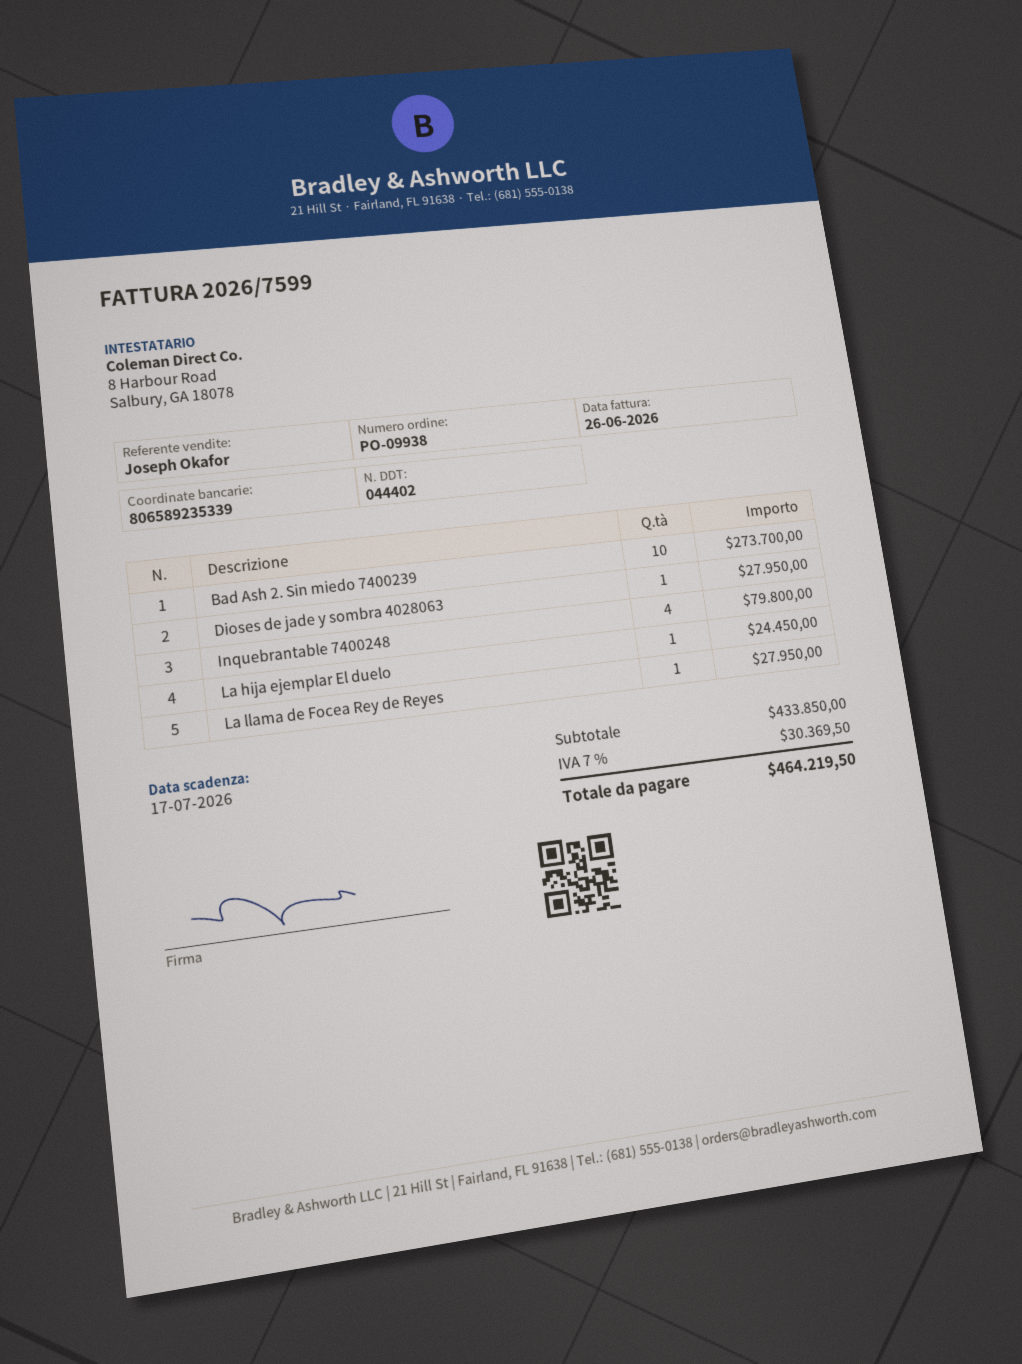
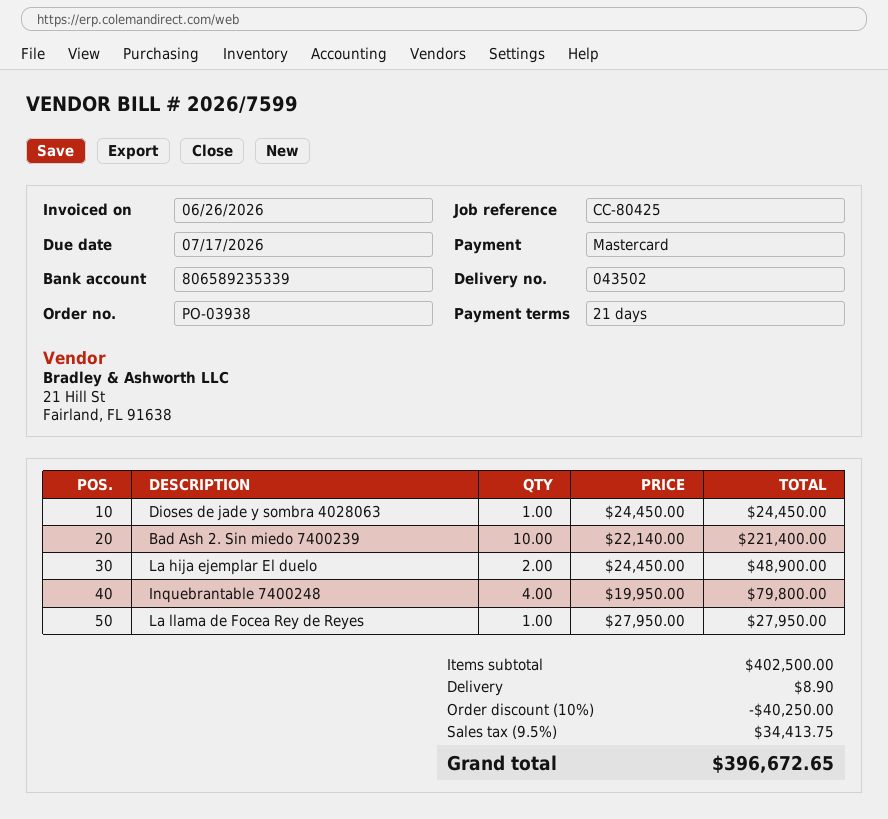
order number: PO-09938 -> PO-03938
delivery note number: 044402 -> 043502
Bad Ash 2. Sin miedo 7400239: 10 for 273700.00 -> 10 for 221400.00
Dioses de jade y sombra 4028063: 1 for 27950.00 -> 1 for 24450.00
La hija ejemplar El duelo: 1 for 24450.00 -> 2 for 48900.00
subtotal: 433850.00 -> 402500.00
discount: none -> 10% = 40250.00
shipping: none -> 8.90
tax: 7% = 30369.50 -> 9.5% = 34413.75
total: 464219.50 -> 396672.65

